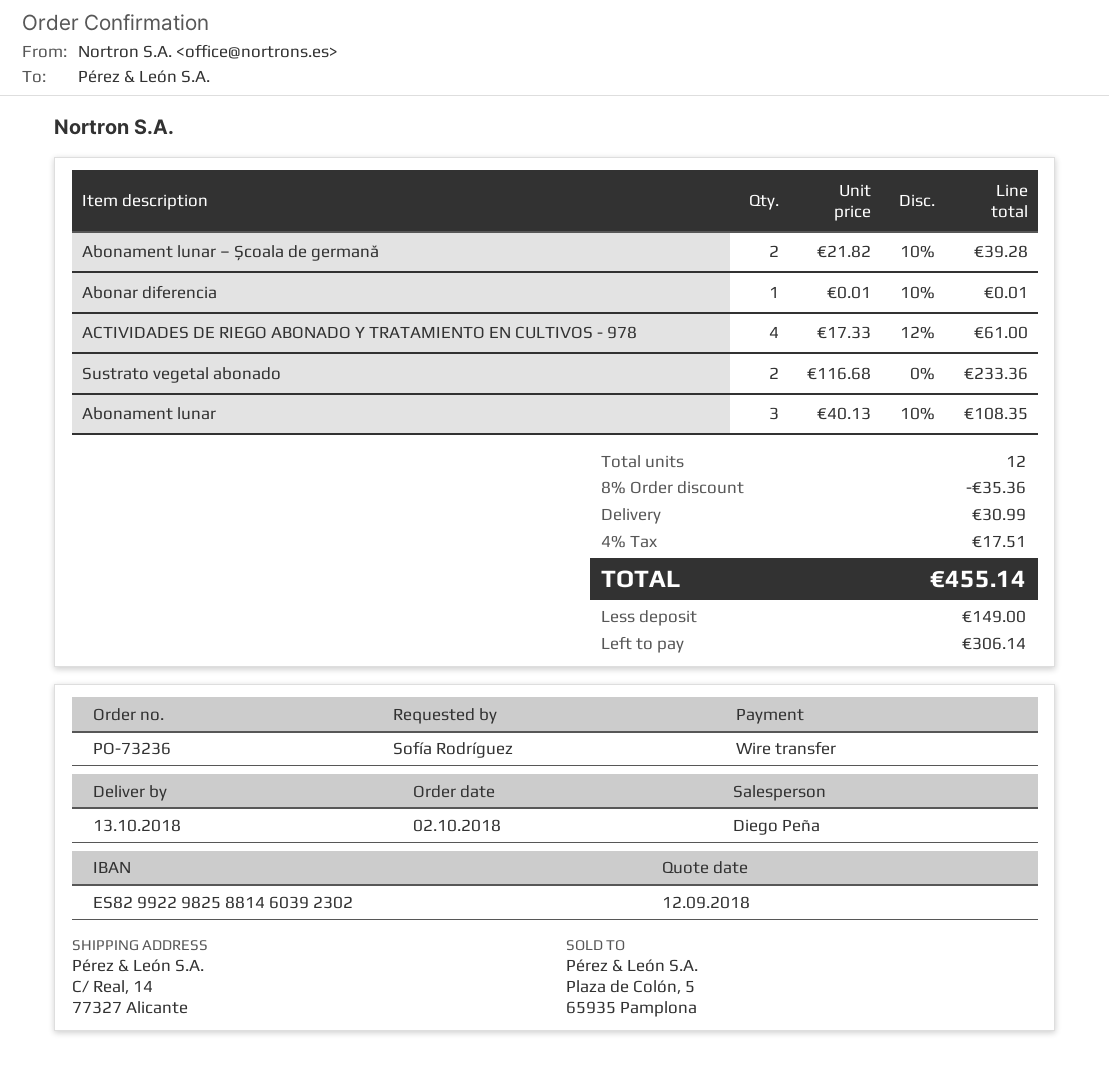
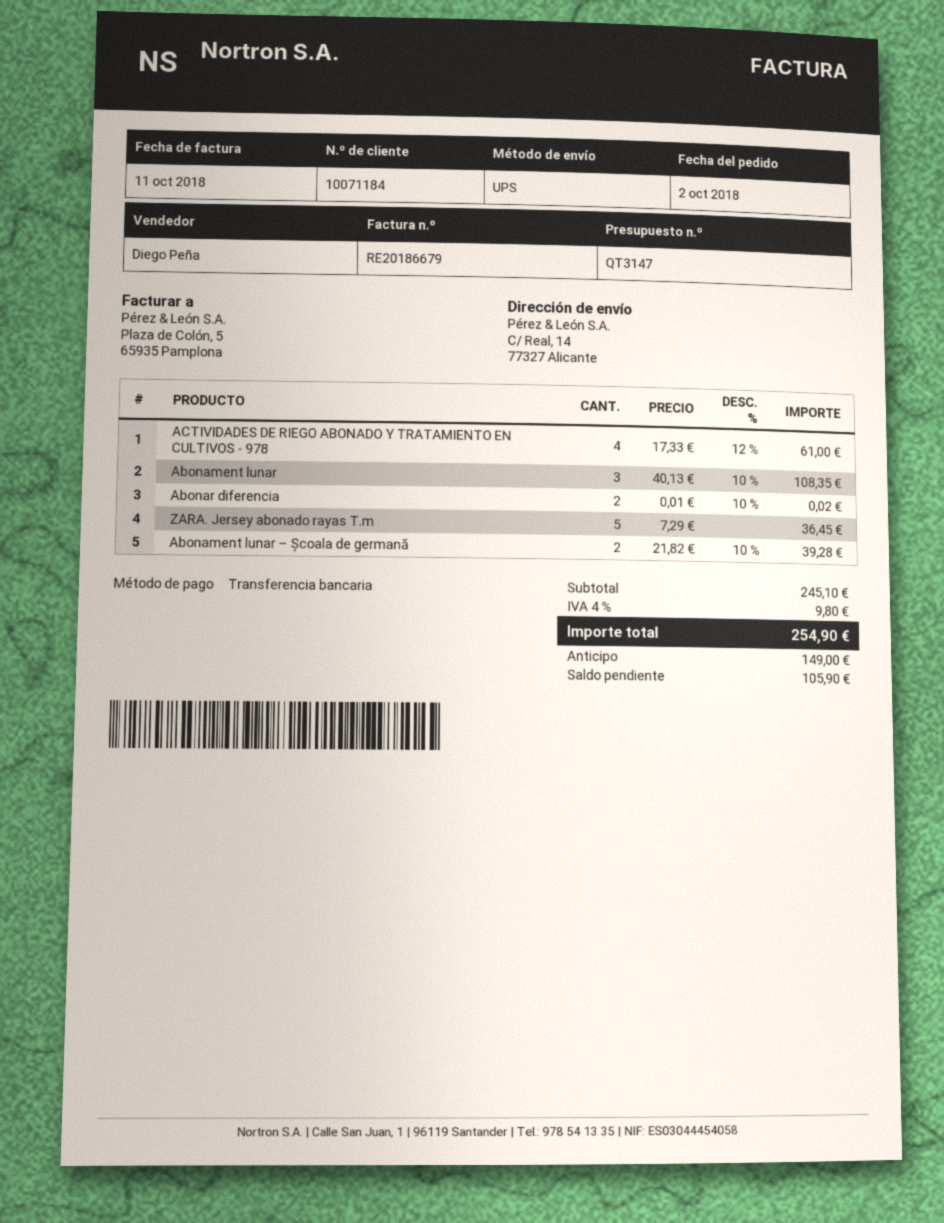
Abonar diferencia: 1 x 0.01 - 10% = 0.01 -> 2 x 0.01 - 10% = 0.02
Sustrato vegetal abonado: 2 x 116.68 = 233.36 -> none
ZARA. Jersey abonado rayas T.m: none -> 5 x 7.29 = 36.45
discount: 8% = 35.36 -> none
shipping: 30.99 -> none
tax: 4% = 17.51 -> 4% = 9.80
total: 455.14 -> 254.90
balance: 306.14 -> 105.90

